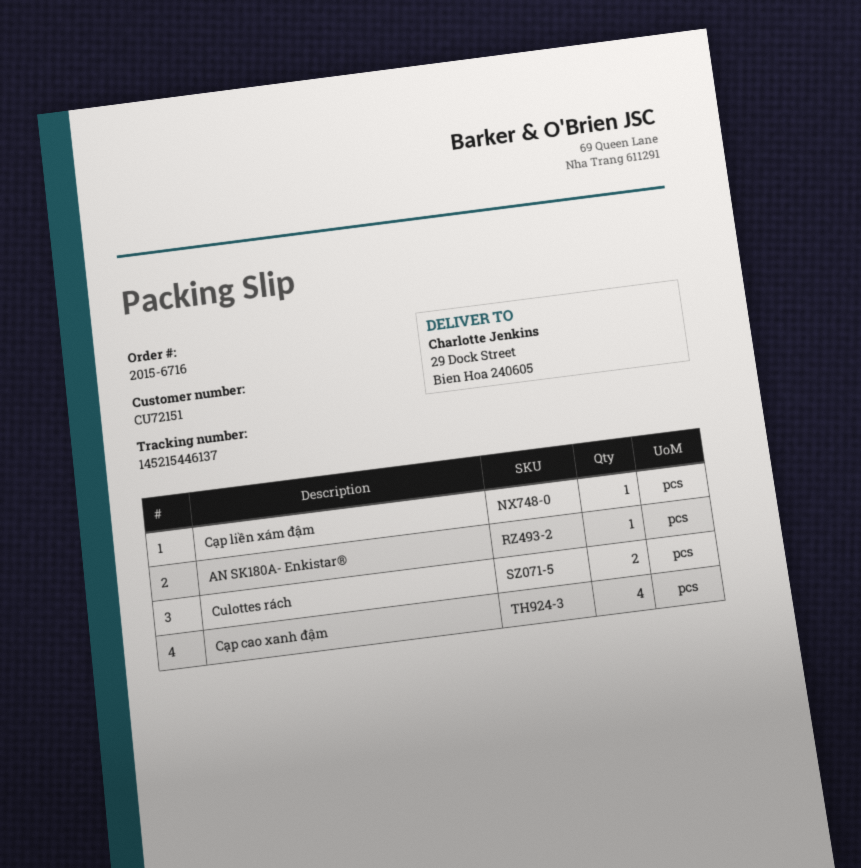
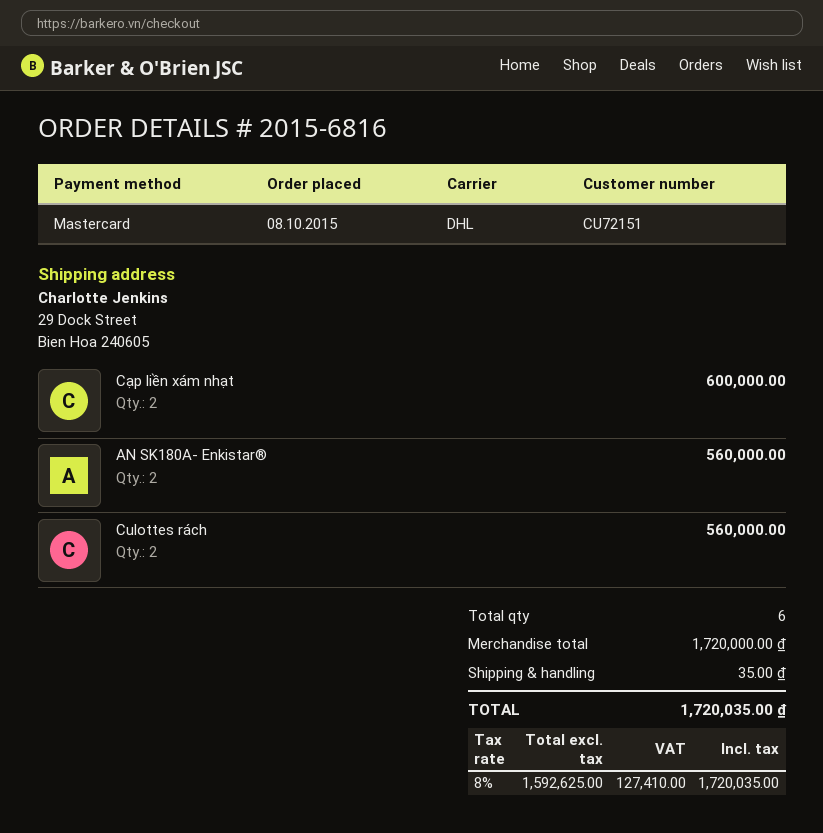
order number: 2015-6716 -> 2015-6816
Cạp liền xám đậm: 1 -> none
AN SK180A- Enkistar®: 1 -> 2
Cạp cao xanh đậm: 4 -> none
Cạp liền xám nhạt: none -> 2

